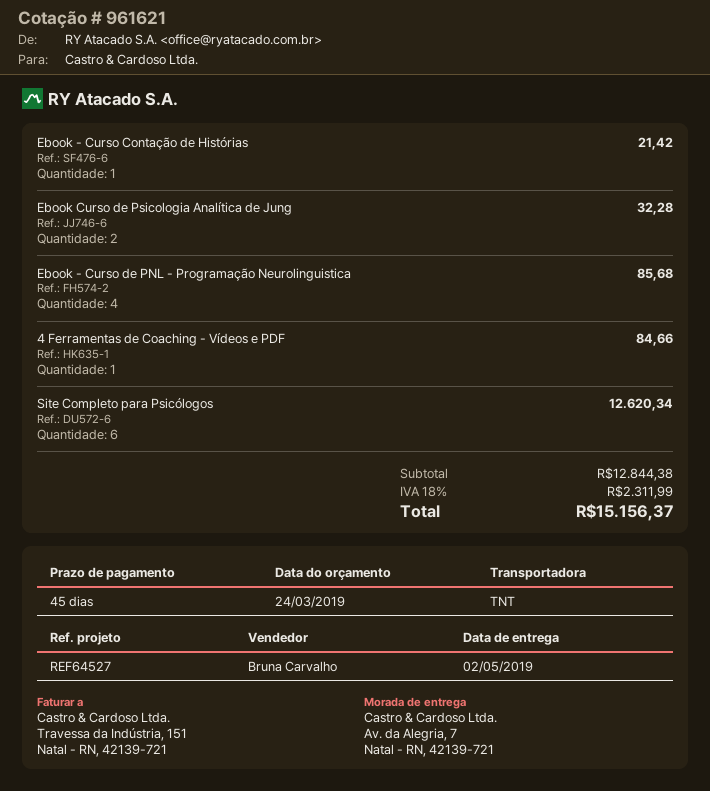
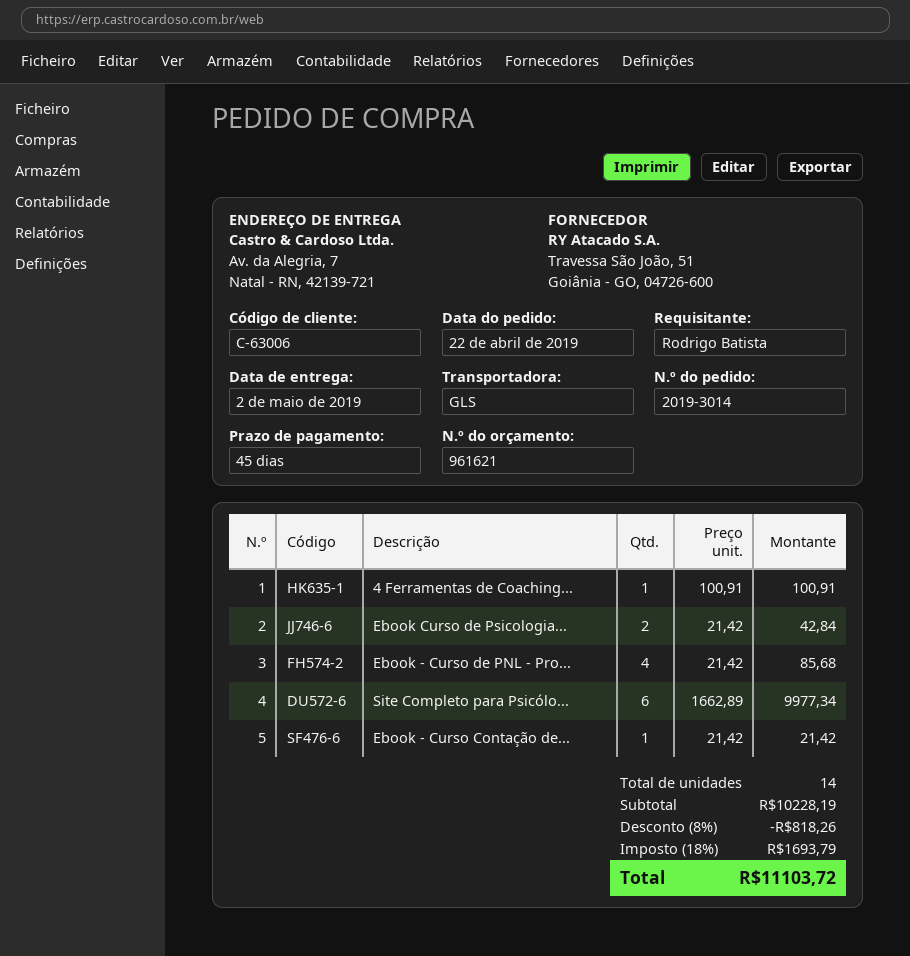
shipping method: TNT -> GLS
Ebook Curso de Psicologia Analítica de Jung: 2 for 32.28 -> 2 for 42.84
4 Ferramentas de Coaching - Vídeos e PDF: 1 for 84.66 -> 1 for 100.91
Site Completo para Psicólogos: 6 for 12620.34 -> 6 for 9977.34
subtotal: 12844.38 -> 10228.19
discount: none -> 8% = 818.26
tax: 18% = 2311.99 -> 18% = 1693.79
total: 15156.37 -> 11103.72

